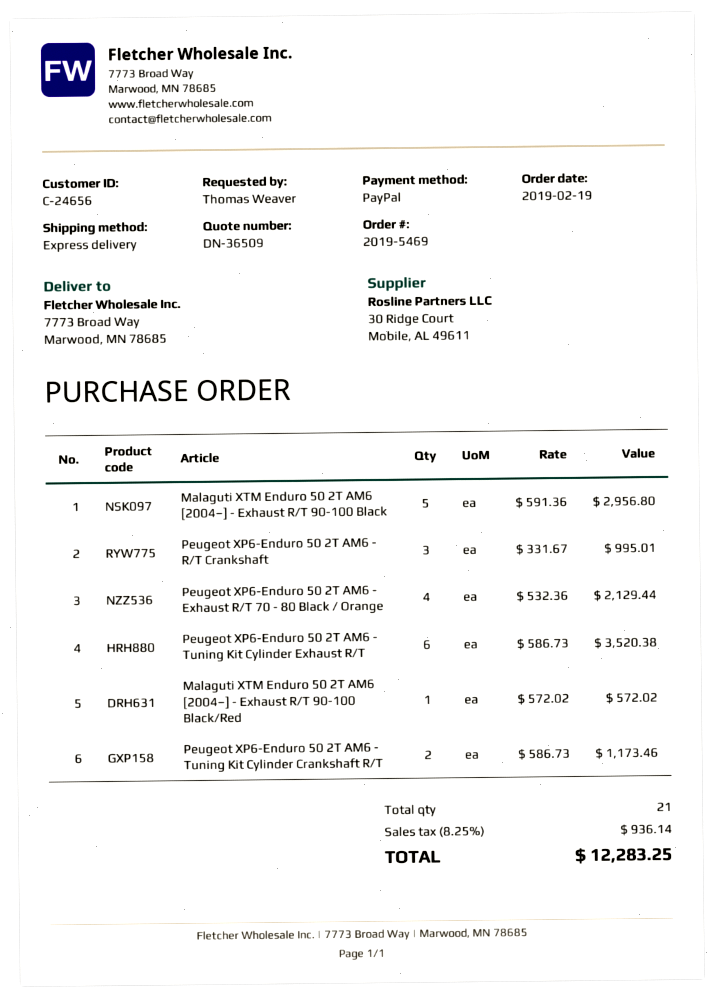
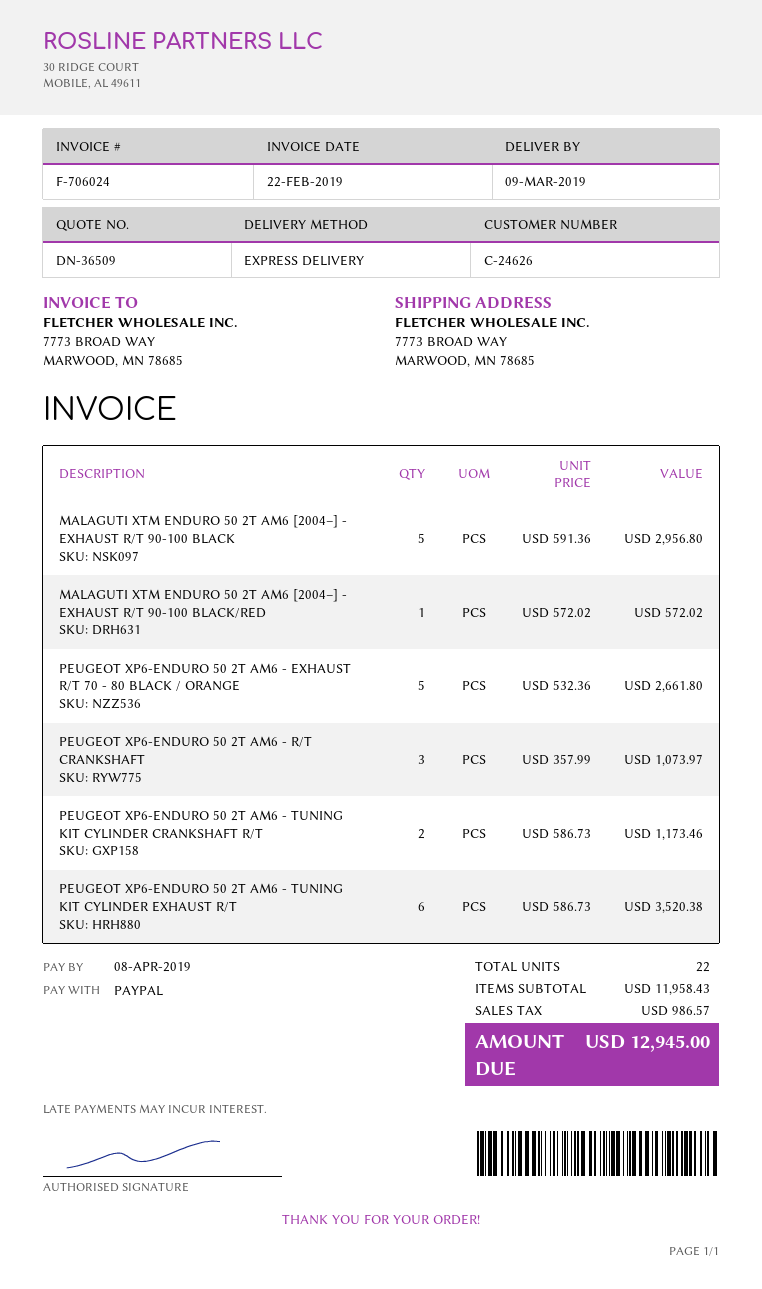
customer number: C-24656 -> C-24626
Peugeot XP6-Enduro 50 2T AM6 - R/T Crankshaft: 3 x 331.67 = 995.01 -> 3 x 357.99 = 1073.97
Peugeot XP6-Enduro 50 2T AM6 - Exhaust R/T 70 - 80 Black / Orange: 4 x 532.36 = 2129.44 -> 5 x 532.36 = 2661.80
total quantity: 21 -> 22
tax: 936.14 -> 986.57
total: 12283.25 -> 12945.00

